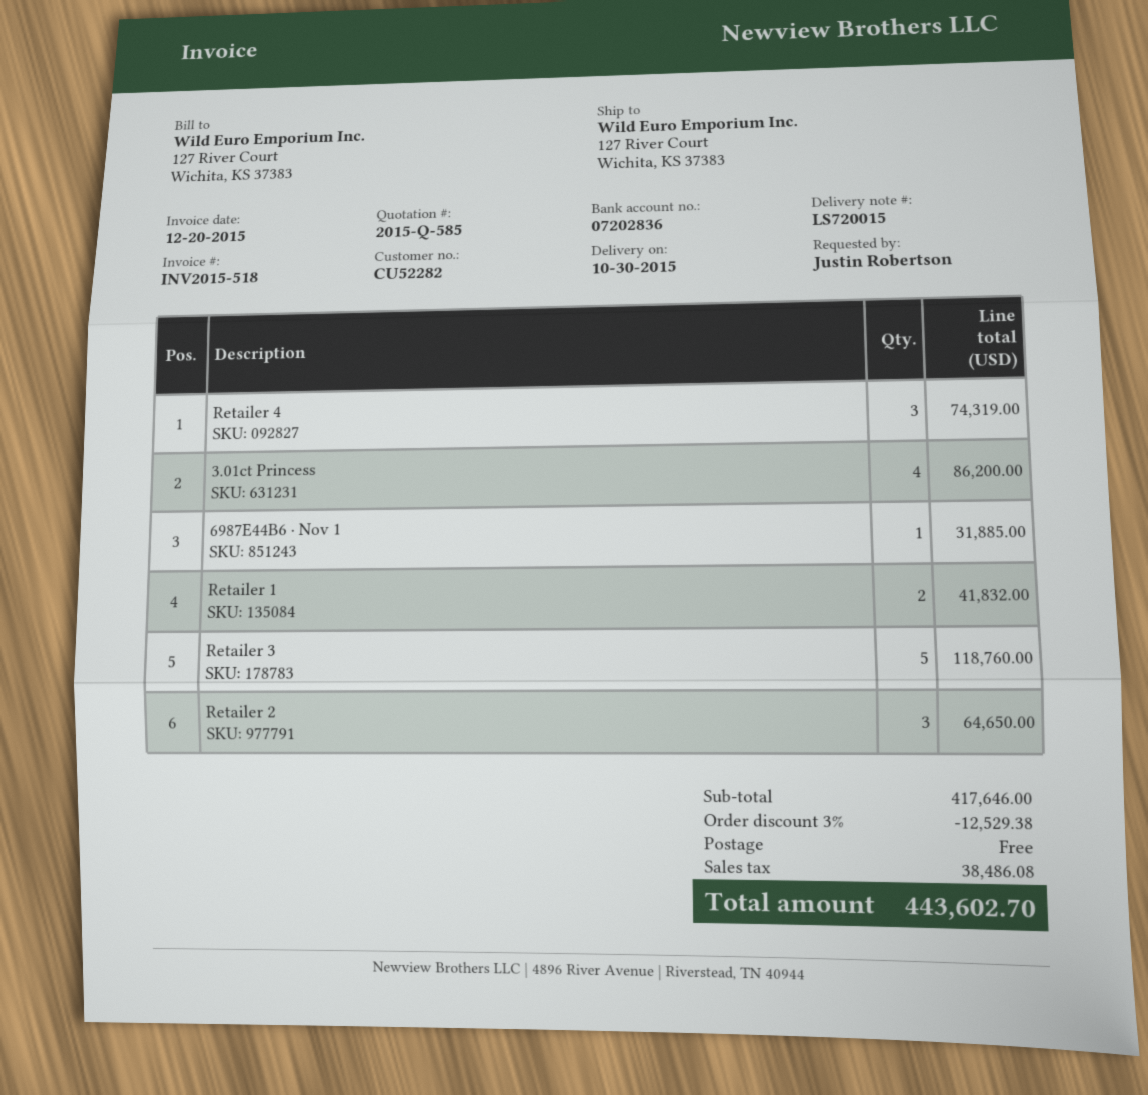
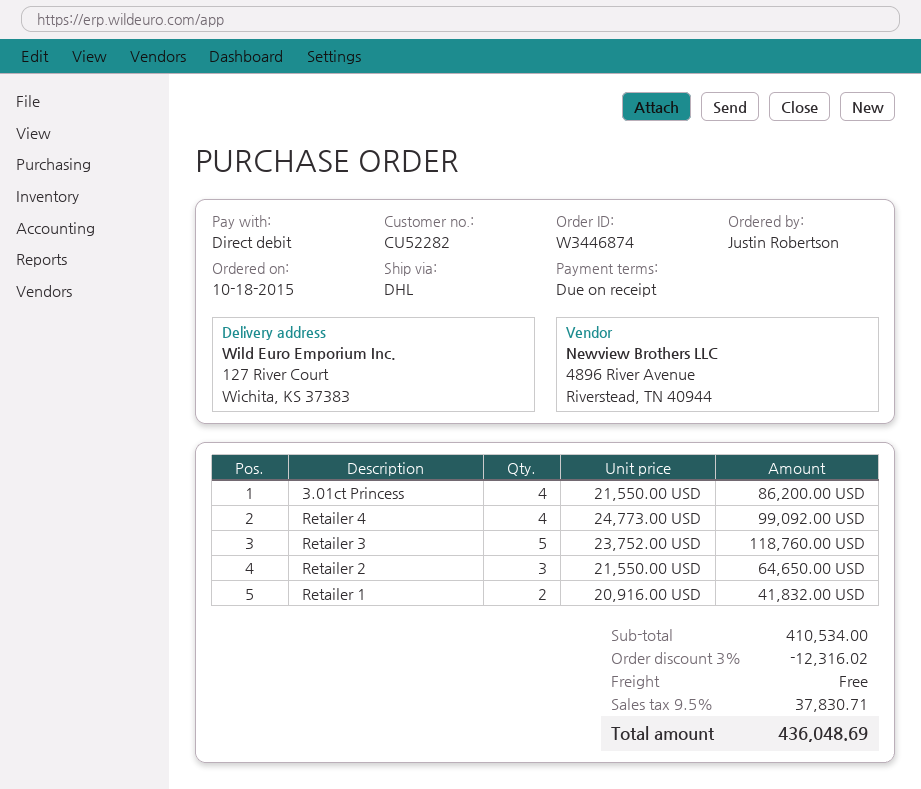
Retailer 4: 3 for 74319.00 -> 4 for 99092.00
6987E44B6 · Nov 1: 1 for 31885.00 -> none
subtotal: 417646.00 -> 410534.00
discount: 3% = 12529.38 -> 3% = 12316.02
tax: 38486.08 -> 37830.71
total: 443602.70 -> 436048.69

